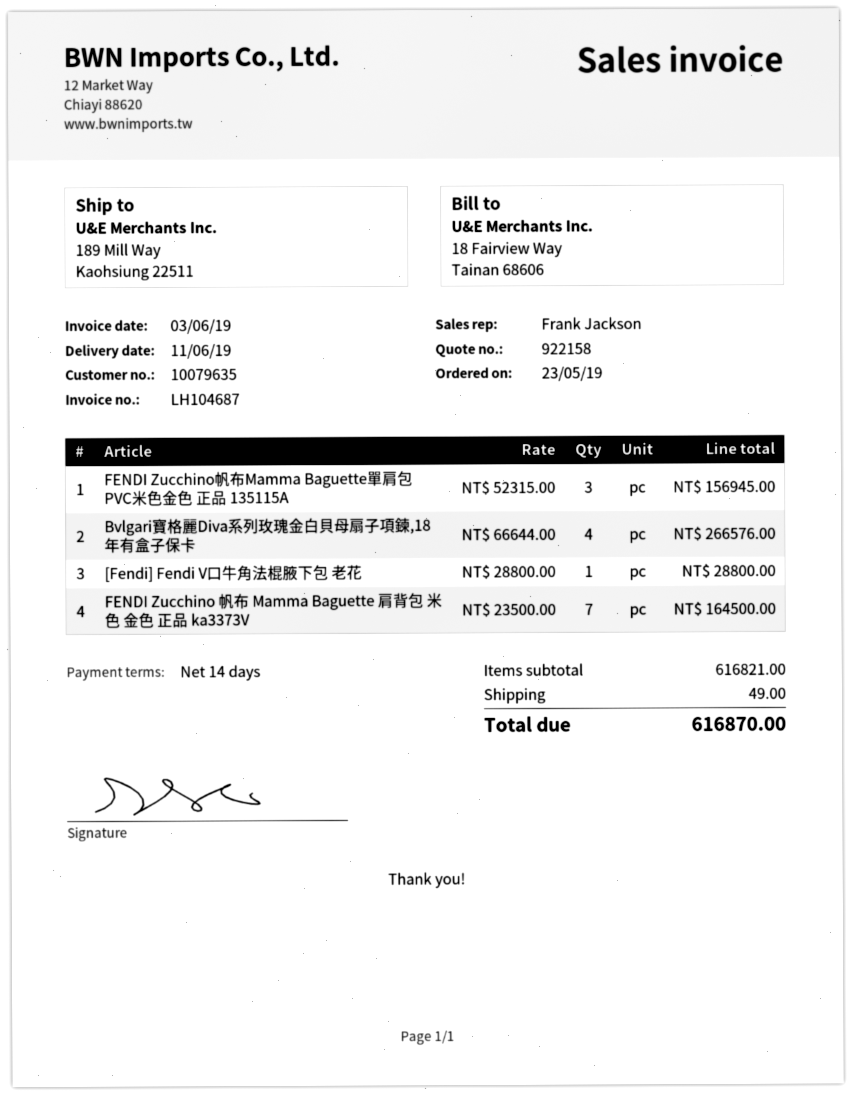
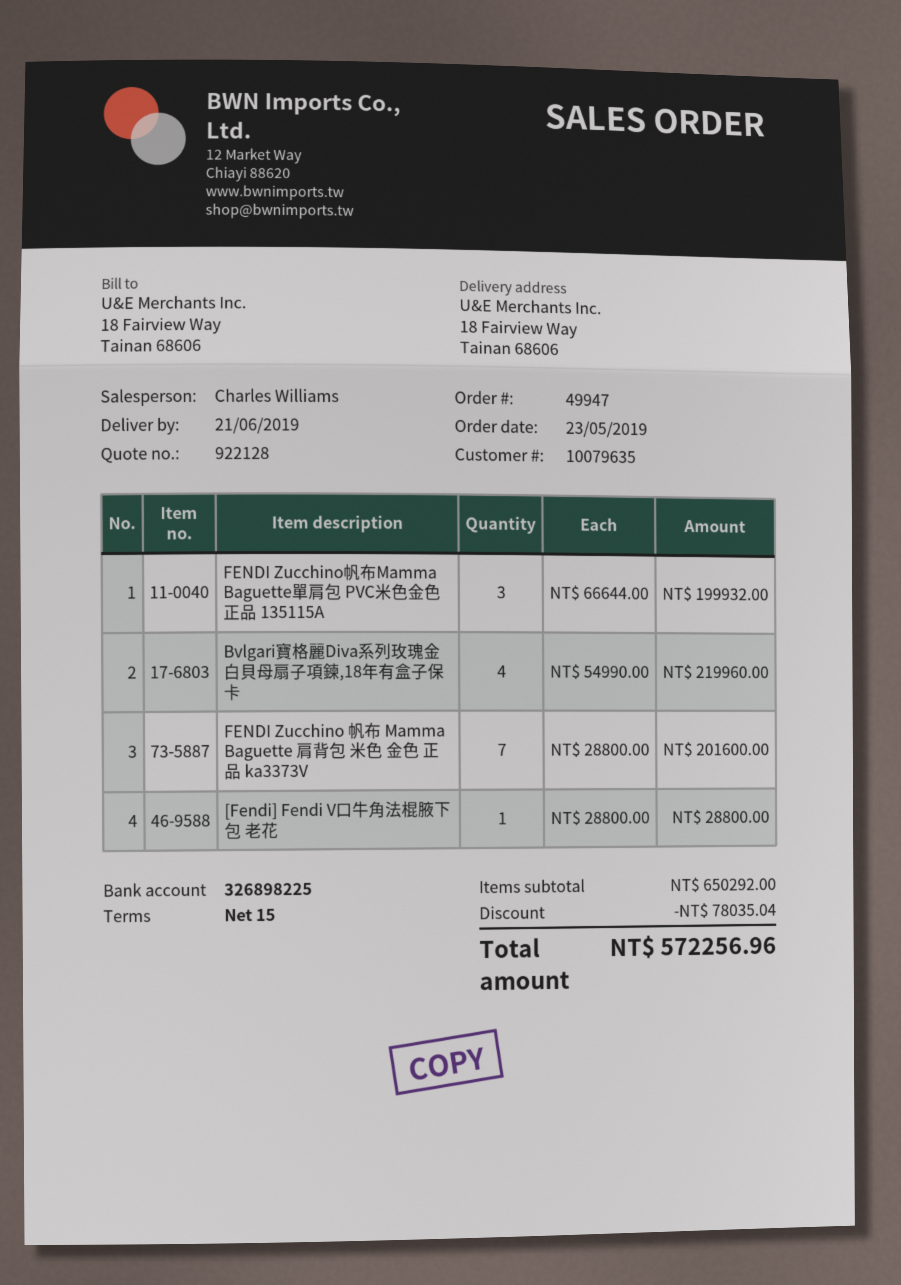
quote number: 922158 -> 922128
delivery date: 2019-06-11 -> 2019-06-21
payment terms: 14 days -> 15 days
sales rep: Frank Jackson -> Charles Williams
ship to: 189 Mill Way, Kaohsiung 22511 -> 18 Fairview Way, Tainan 68606
FENDI Zucchino帆布Mamma Baguette單肩包 PVC米色金色 正品 135115A: 3 x 52315.00 = 156945.00 -> 3 x 66644.00 = 199932.00
Bvlgari寶格麗Diva系列玫瑰金白貝母扇子項鍊,18年有盒子保卡: 4 x 66644.00 = 266576.00 -> 4 x 54990.00 = 219960.00
FENDI Zucchino 帆布 Mamma Baguette 肩背包 米色 金色 正品 ka3373V: 7 x 23500.00 = 164500.00 -> 7 x 28800.00 = 201600.00
subtotal: 616821.00 -> 650292.00
discount: none -> 78035.04
shipping: 49.00 -> none
total: 616870.00 -> 572256.96

